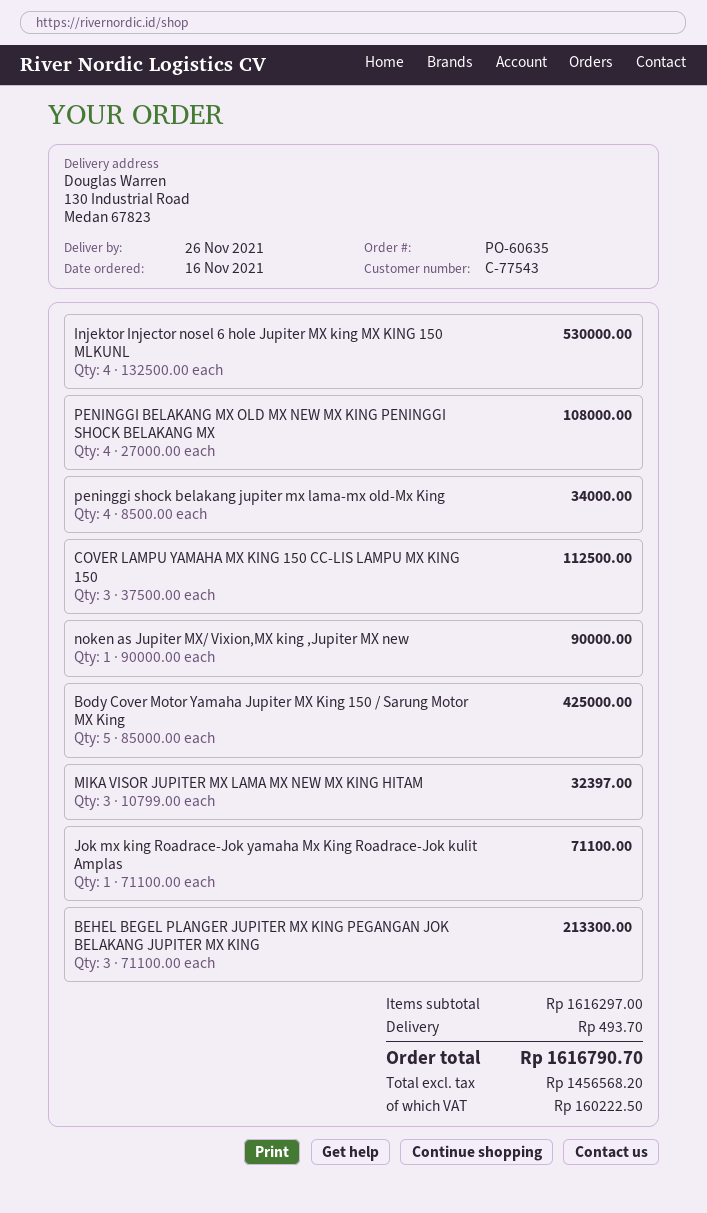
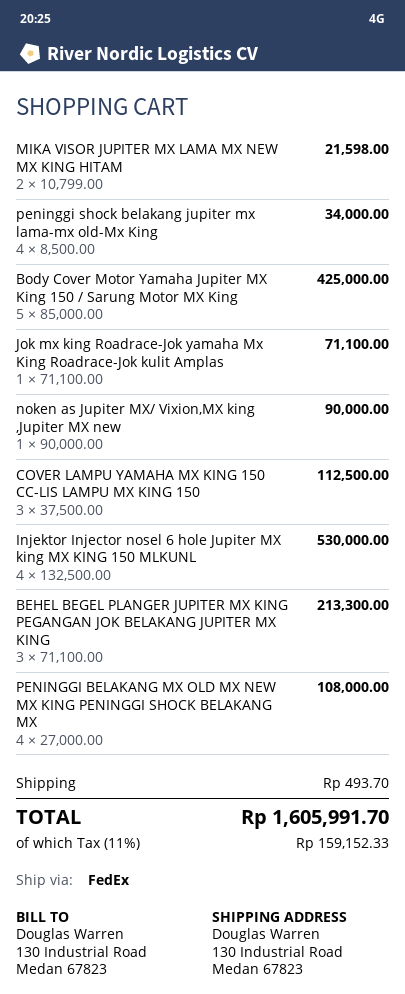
MIKA VISOR JUPITER MX LAMA MX NEW MX KING HITAM: 3 x 10799.00 = 32397.00 -> 2 x 10799.00 = 21598.00
tax: 160222.50 -> 159152.33
total: 1616790.70 -> 1605991.70

